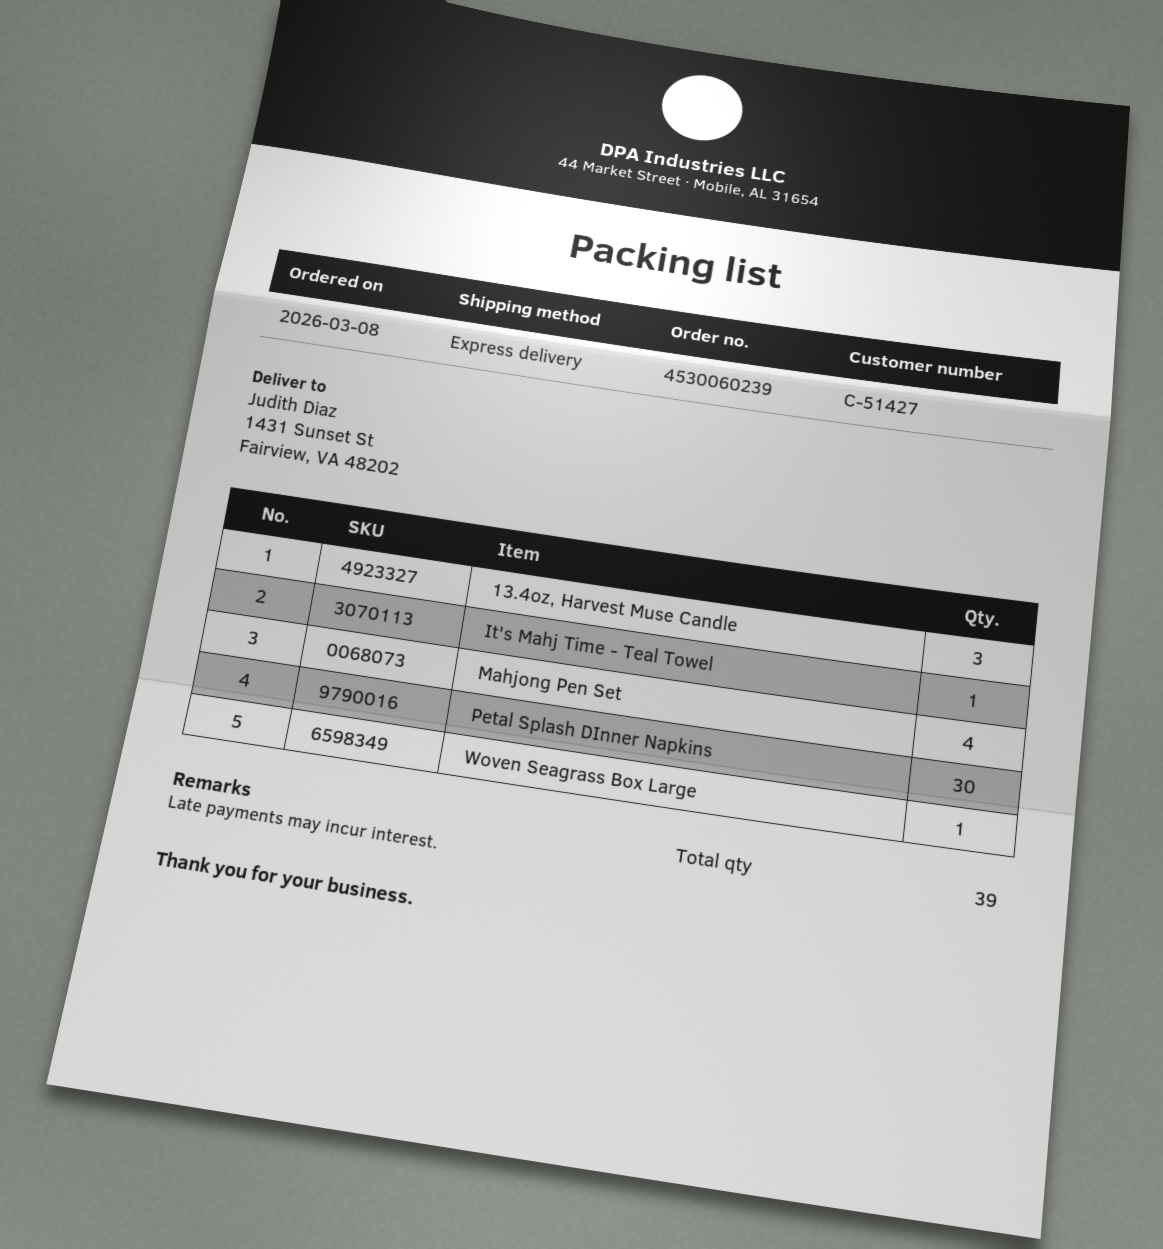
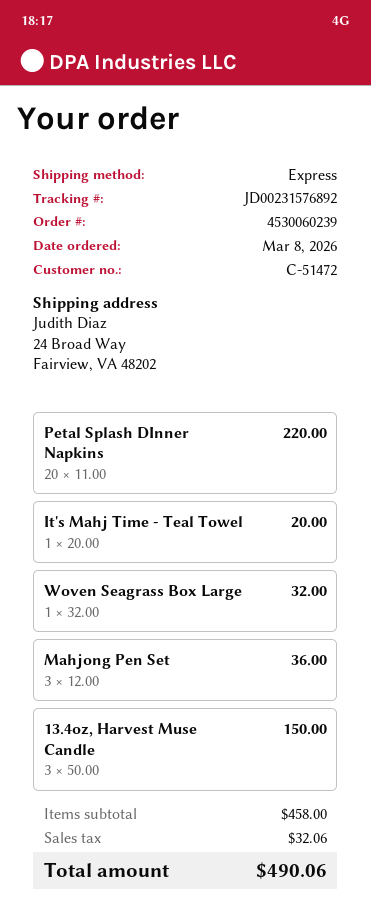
customer number: C-51427 -> C-51472
ship to: 1431 Sunset St, Fairview, VA 48202 -> 24 Broad Way, Fairview, VA 48202
Mahjong Pen Set: 4 -> 3
Petal Splash DInner Napkins: 30 -> 20

